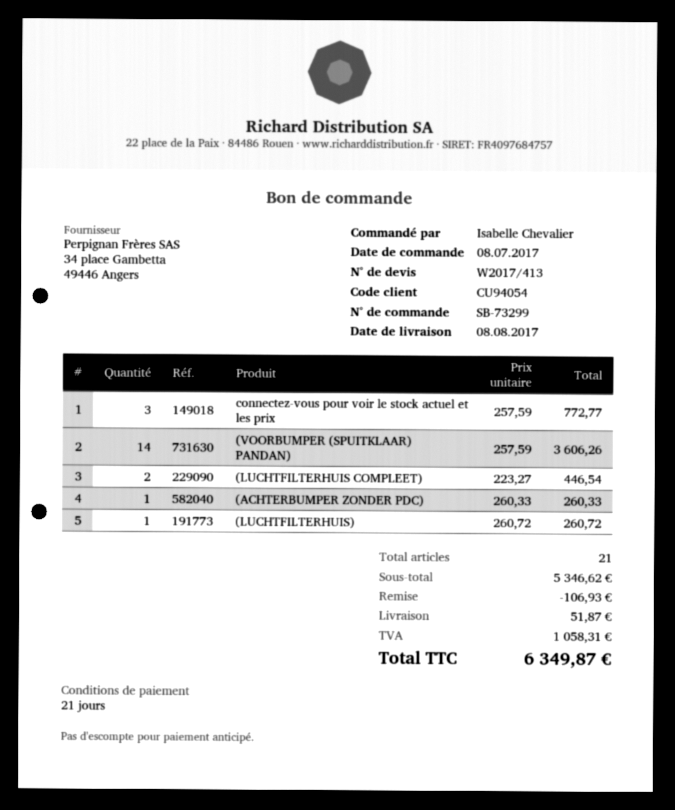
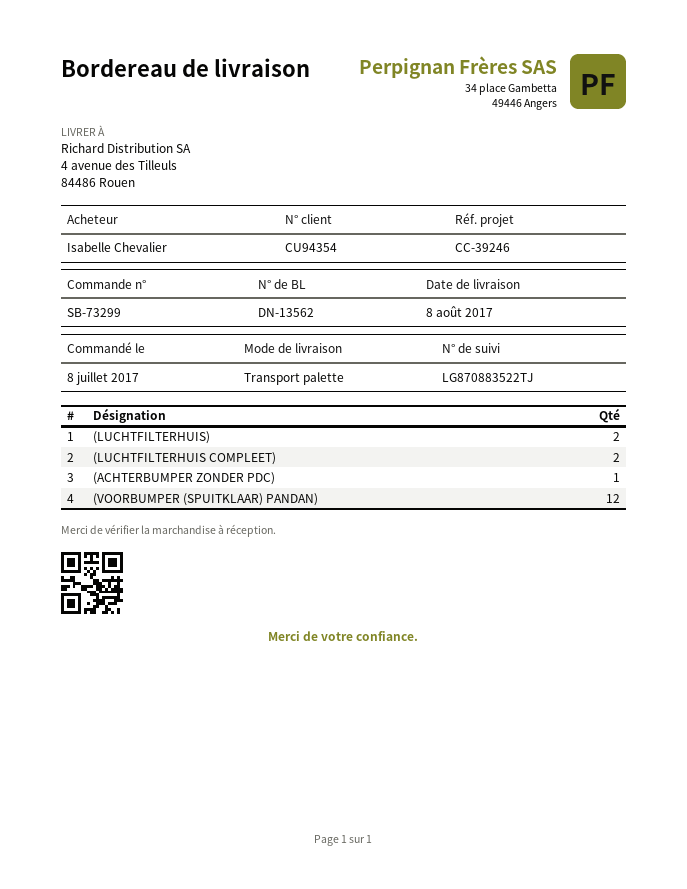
customer number: CU94054 -> CU94354
connectez-vous pour voir le stock actuel et les prix: 3 -> none
(VOORBUMPER (SPUITKLAAR) PANDAN): 14 -> 12
(LUCHTFILTERHUIS): 1 -> 2

